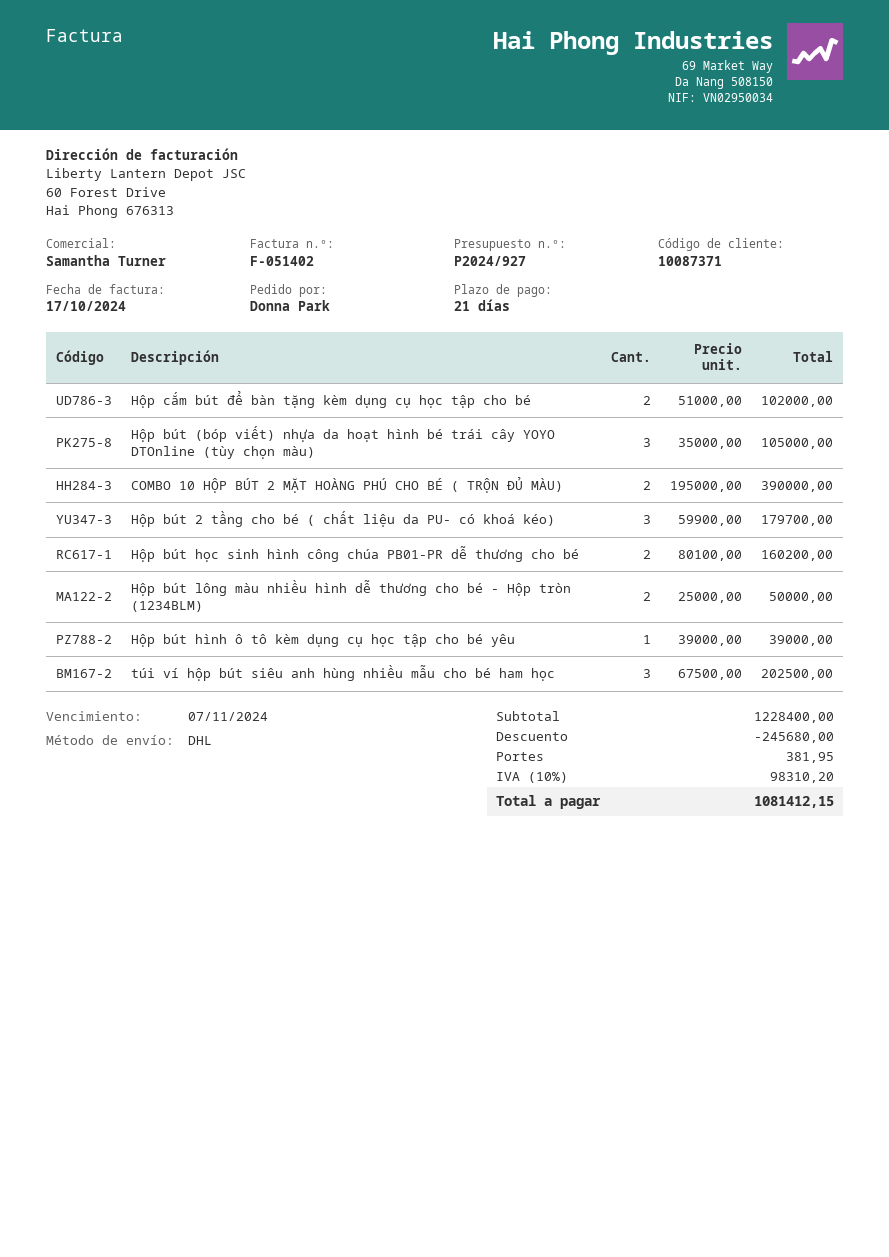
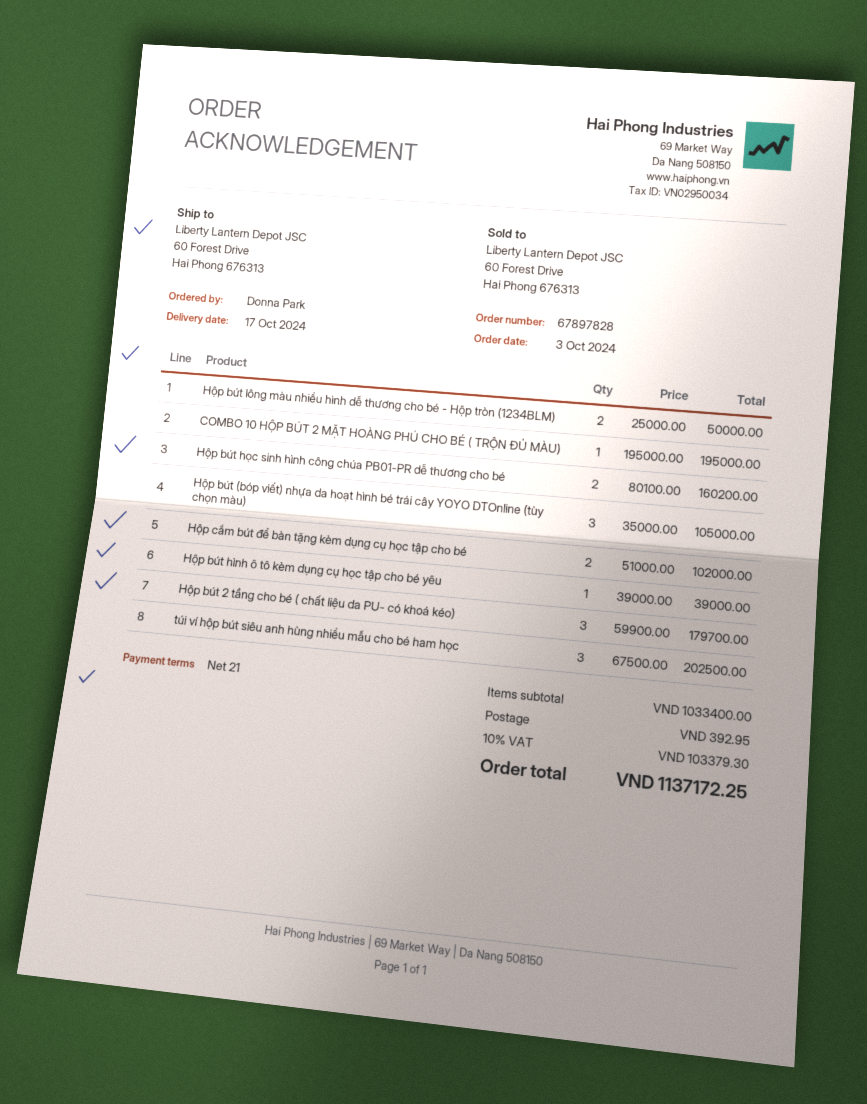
COMBO 10 HỘP BÚT 2 MẶT HOÀNG PHÚ CHO BÉ ( TRỘN ĐỦ MÀU): 2 x 195000.00 = 390000.00 -> 1 x 195000.00 = 195000.00
subtotal: 1228400.00 -> 1033400.00
discount: 245680.00 -> none
shipping: 381.95 -> 392.95
tax: 10% = 98310.20 -> 10% = 103379.30
total: 1081412.15 -> 1137172.25

